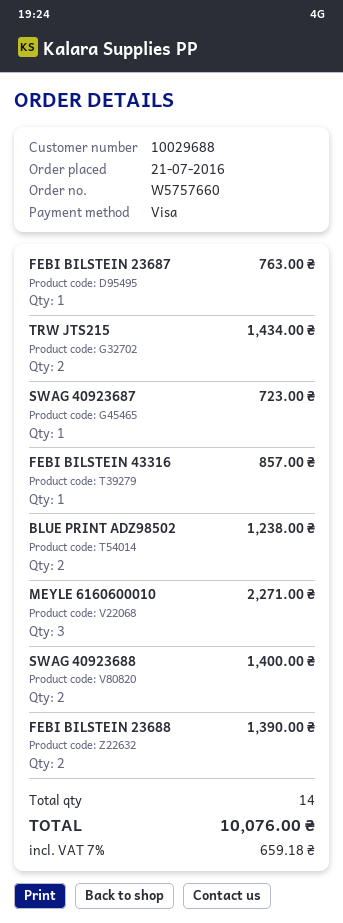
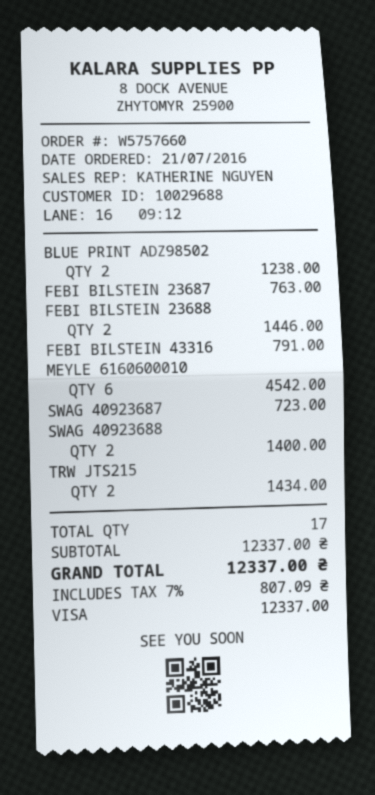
FEBI BILSTEIN 43316: 1 for 857.00 -> 1 for 791.00
MEYLE 6160600010: 3 for 2271.00 -> 6 for 4542.00
FEBI BILSTEIN 23688: 2 for 1390.00 -> 2 for 1446.00
total quantity: 14 -> 17
tax: 7% = 659.18 -> 7% = 807.09
total: 10076.00 -> 12337.00

